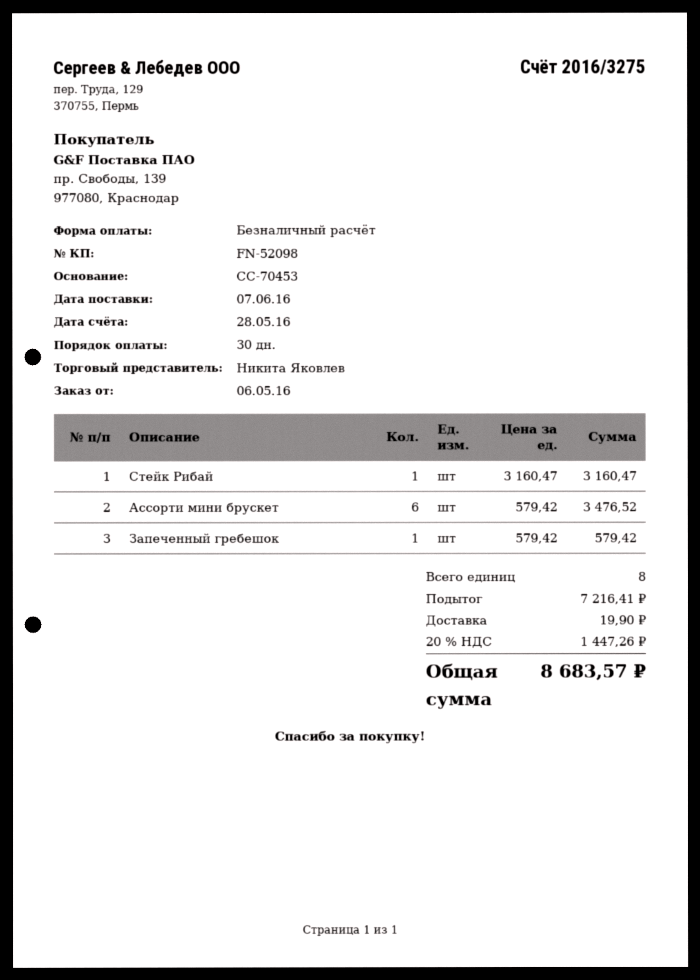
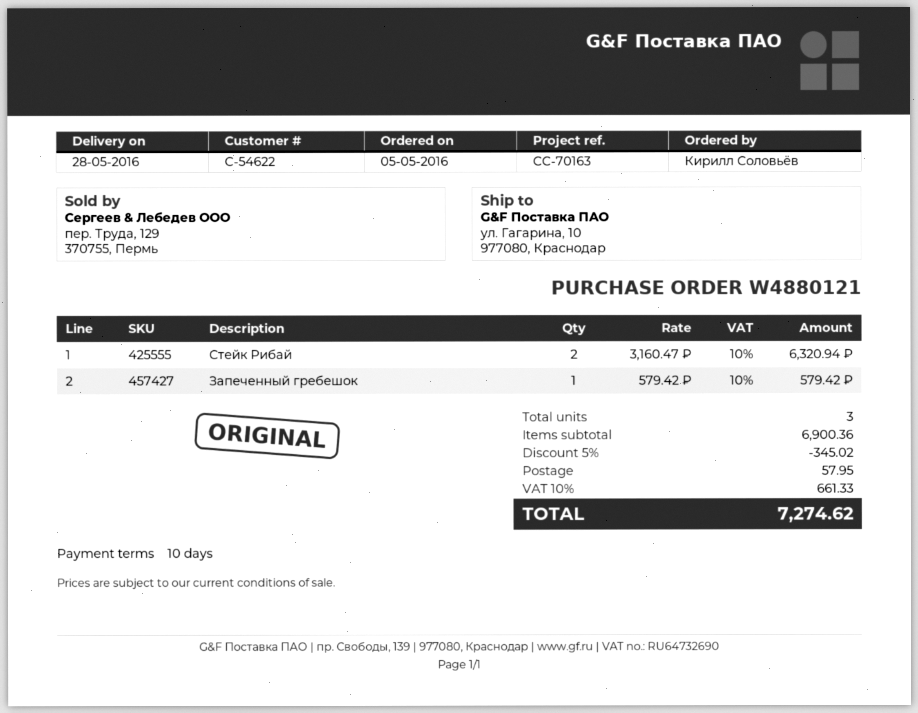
order date: 2016-05-06 -> 2016-05-05
delivery date: 2016-06-07 -> 2016-05-28
payment terms: 30 days -> 10 days
reference: CC-70453 -> CC-70163
Стейк Рибай: 1 x 3160.47 = 3160.47 -> 2 x 3160.47 = 6320.94
Ассорти мини брускет: 6 x 579.42 = 3476.52 -> none
total quantity: 8 -> 3
subtotal: 7216.41 -> 6900.36
discount: none -> 5% = 345.02
shipping: 19.90 -> 57.95
tax: 20% = 1447.26 -> 10% = 661.33
total: 8683.57 -> 7274.62

